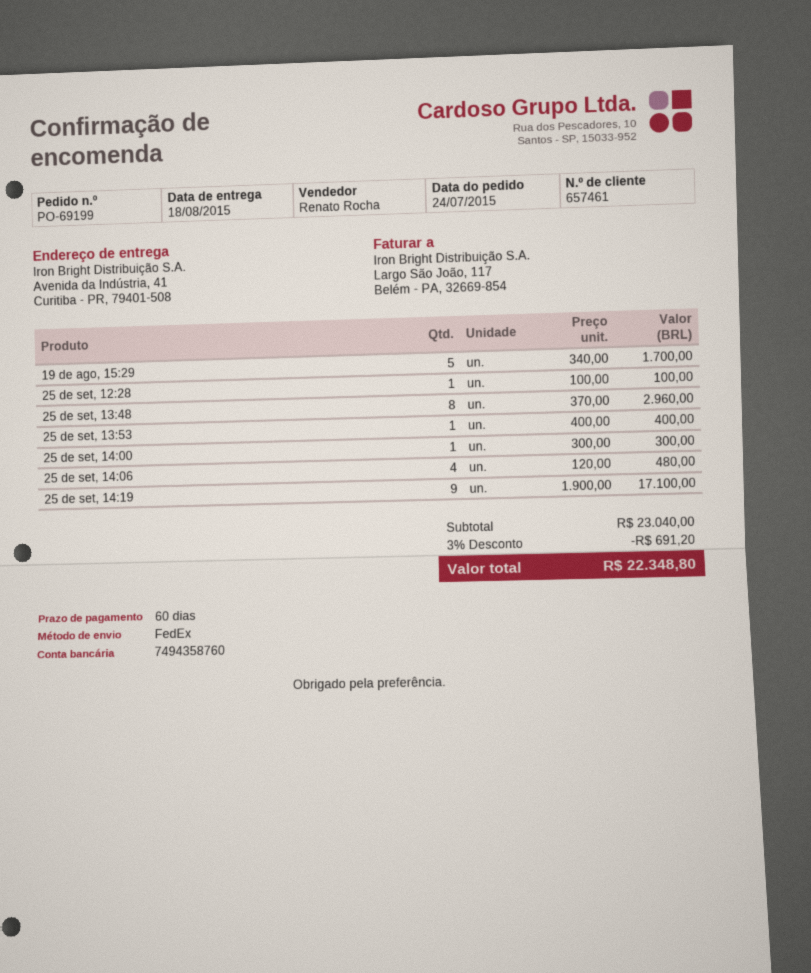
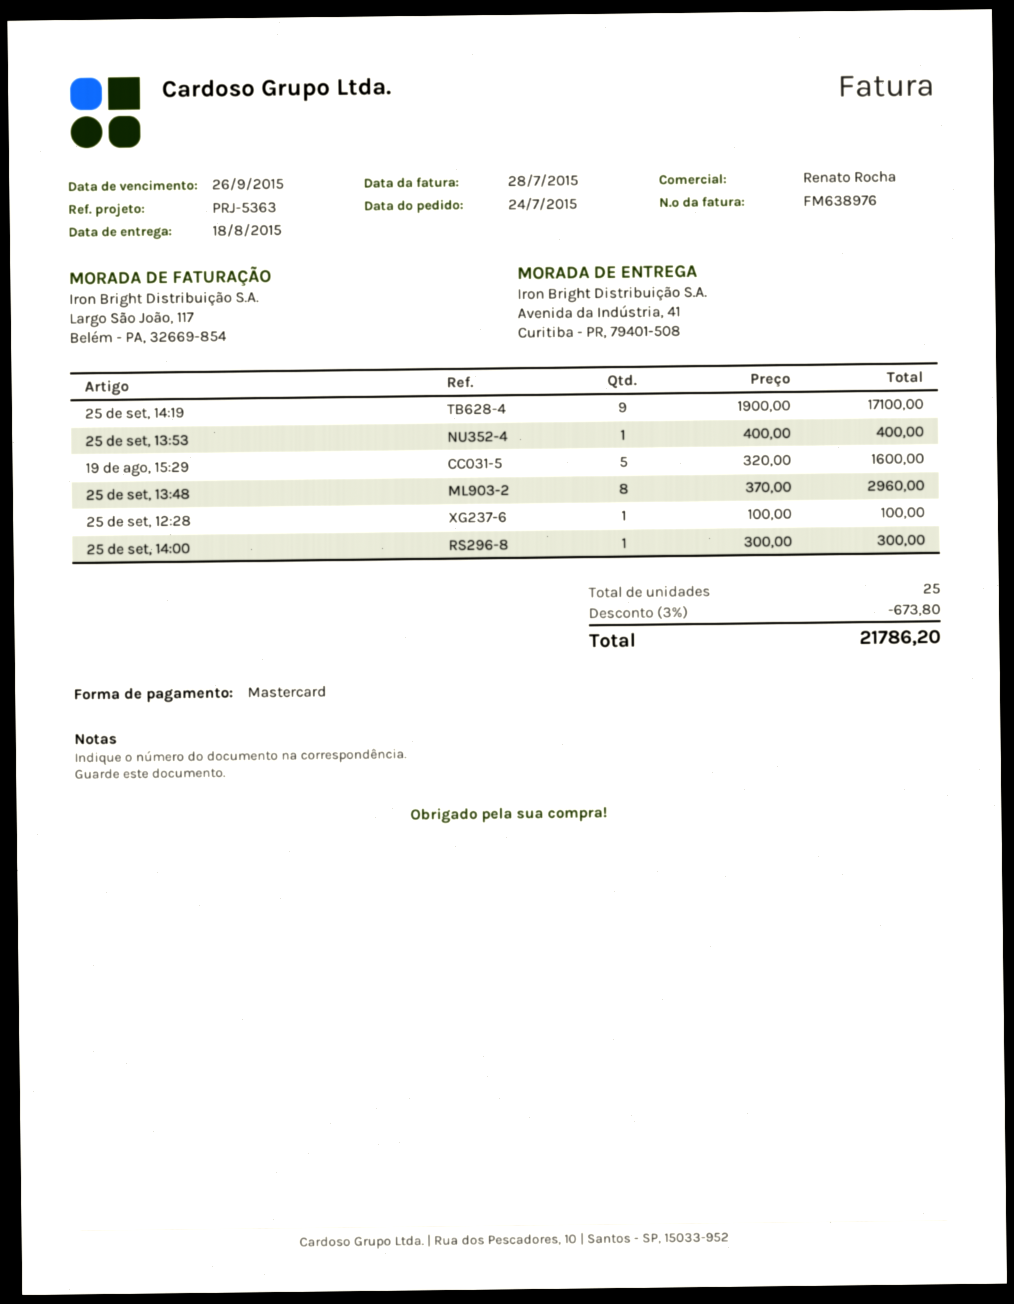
19 de ago, 15:29: 5 x 340.00 = 1700.00 -> 5 x 320.00 = 1600.00
25 de set, 14:06: 4 x 120.00 = 480.00 -> none
discount: 3% = 691.20 -> 3% = 673.80
total: 22348.80 -> 21786.20

